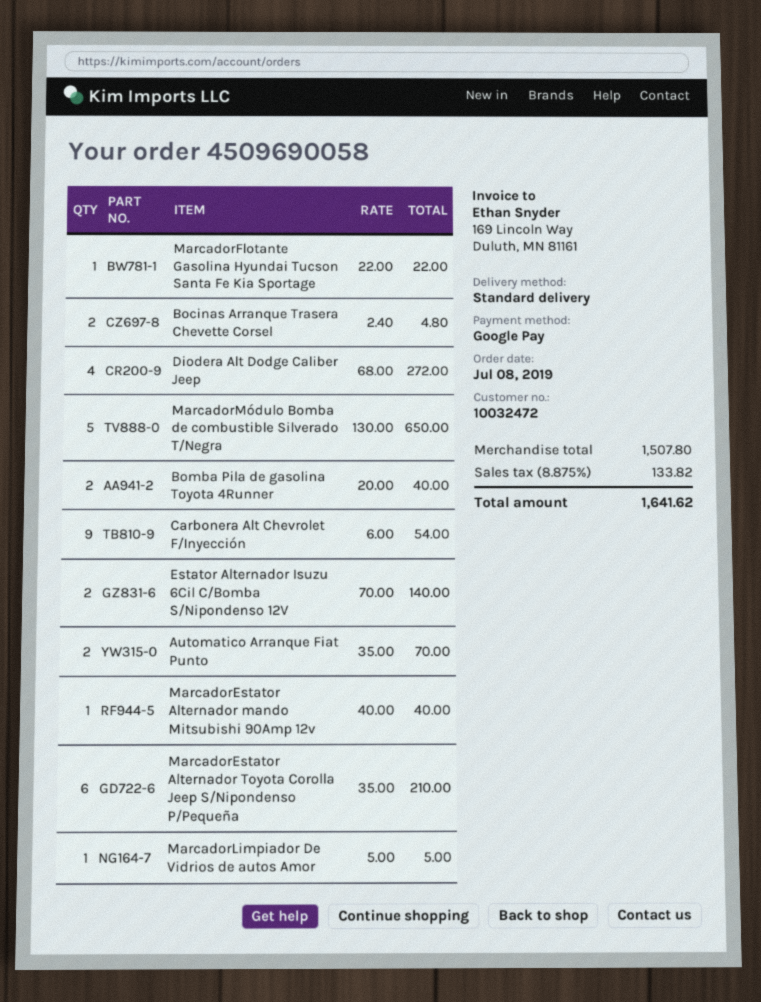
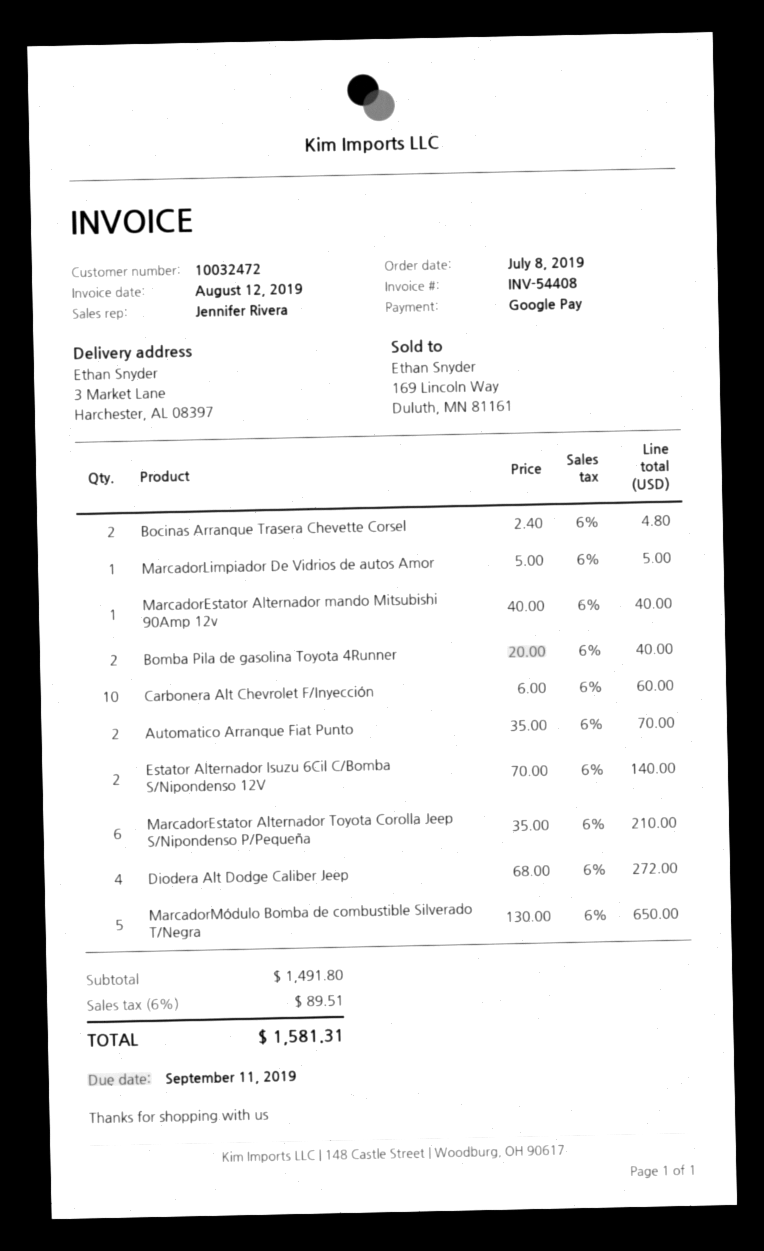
MarcadorFlotante Gasolina Hyundai Tucson Santa Fe Kia Sportage: 1 x 22.00 = 22.00 -> none
Carbonera Alt Chevrolet F/Inyección: 9 x 6.00 = 54.00 -> 10 x 6.00 = 60.00
subtotal: 1507.80 -> 1491.80
tax: 8.875% = 133.82 -> 6% = 89.51
total: 1641.62 -> 1581.31

